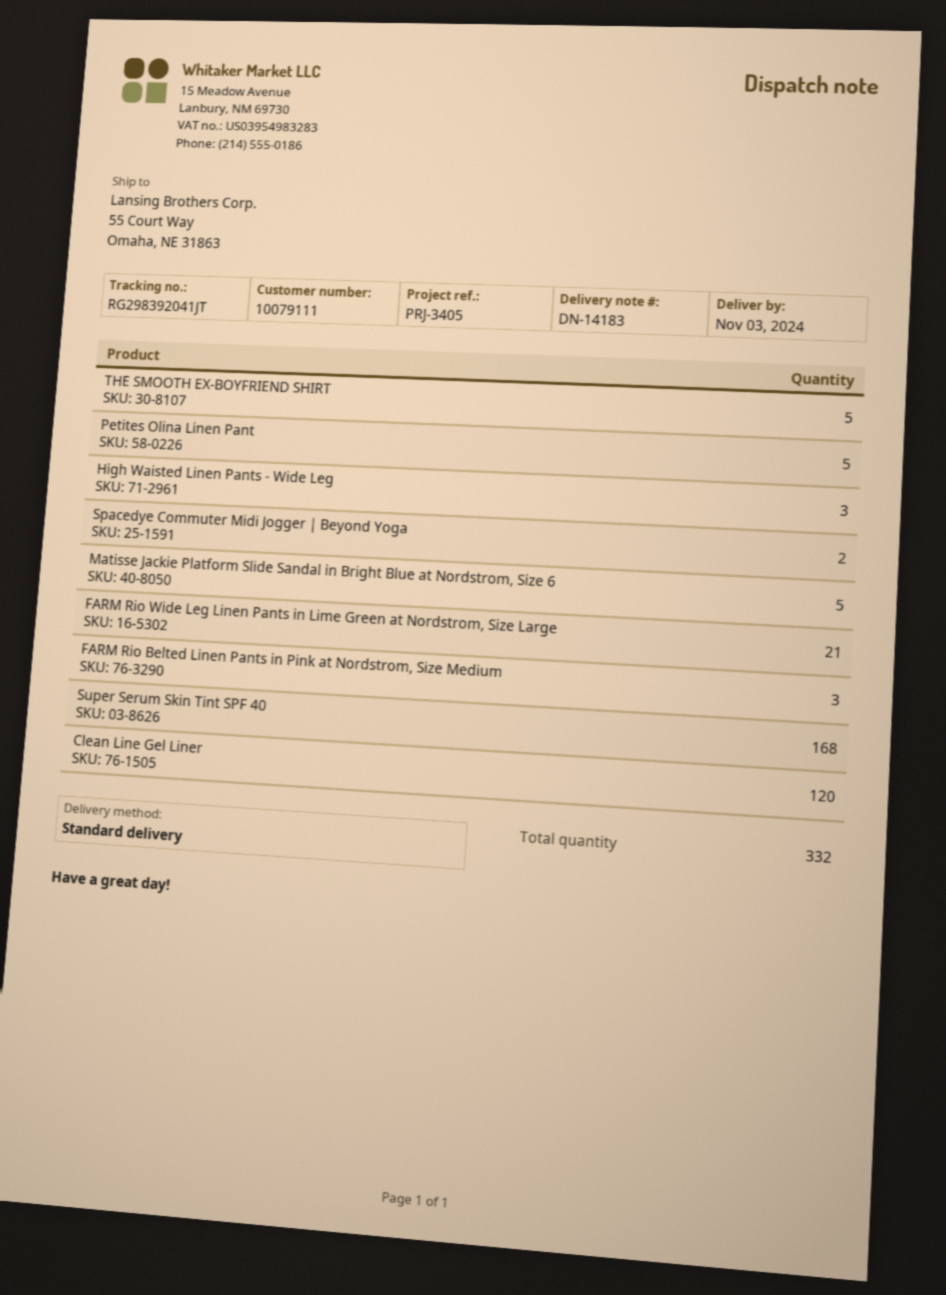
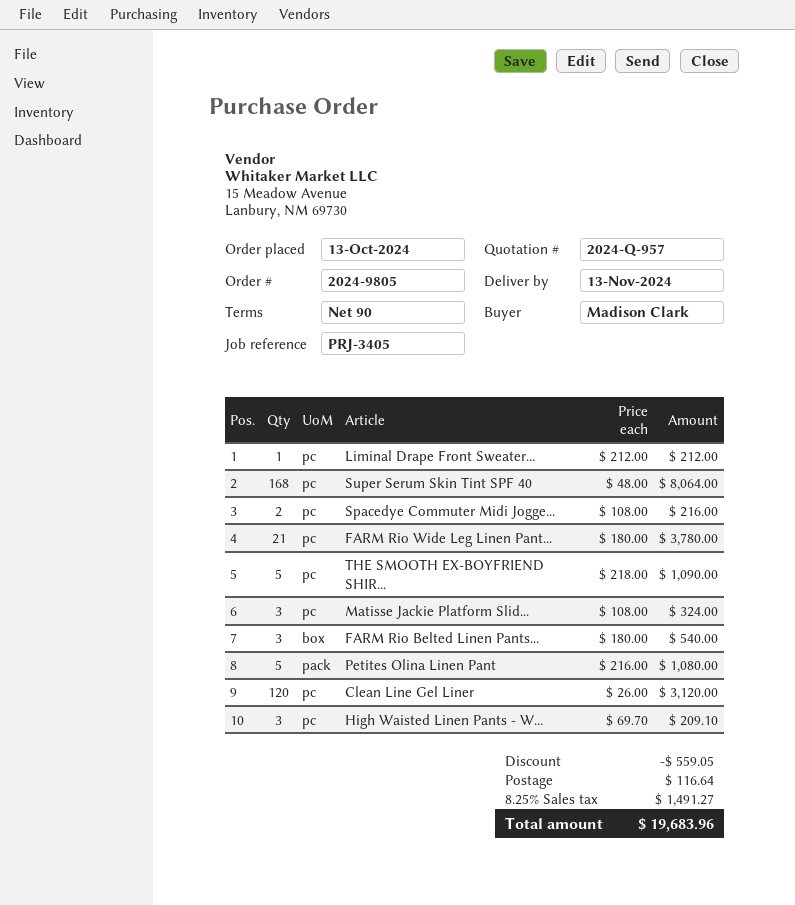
delivery date: 2024-11-03 -> 2024-11-13
Matisse Jackie Platform Slide Sandal in Bright Blue at Nordstrom, Size 6: 5 -> 3
Liminal Drape Front Sweater...: none -> 1

